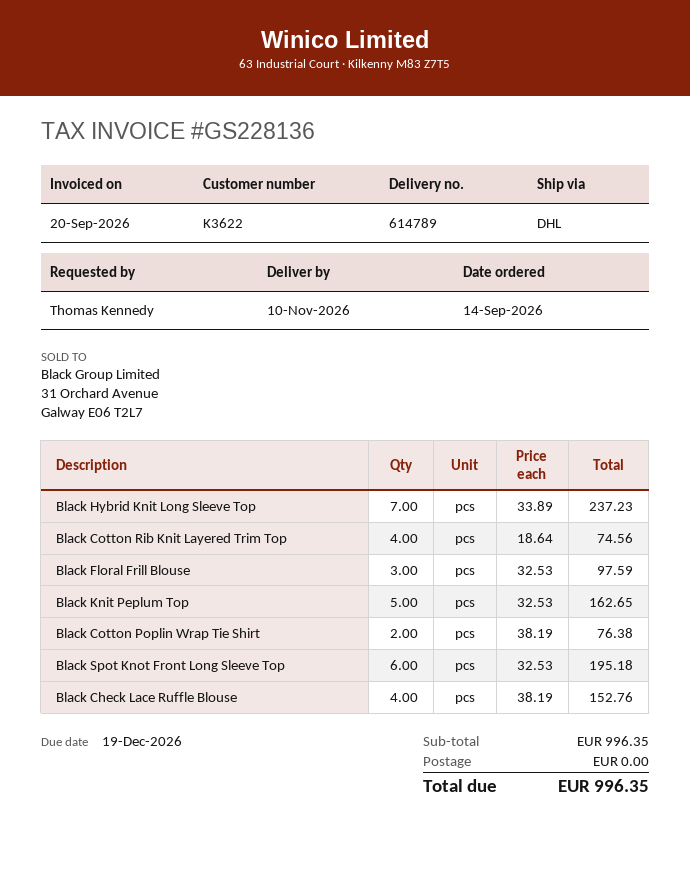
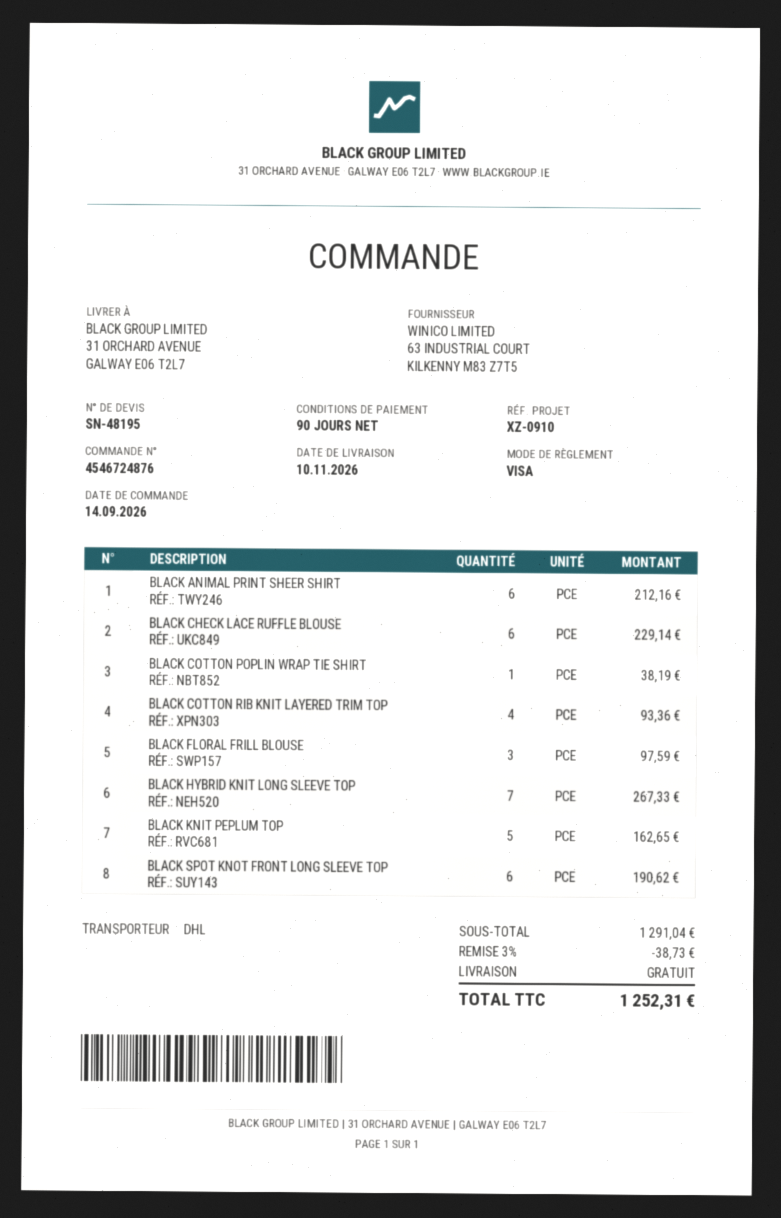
Black Hybrid Knit Long Sleeve Top: 7 for 237.23 -> 7 for 267.33
Black Cotton Rib Knit Layered Trim Top: 4 for 74.56 -> 4 for 93.36
Black Cotton Poplin Wrap Tie Shirt: 2 for 76.38 -> 1 for 38.19
Black Spot Knot Front Long Sleeve Top: 6 for 195.18 -> 6 for 190.62
Black Check Lace Ruffle Blouse: 4 for 152.76 -> 6 for 229.14
BLACK ANIMAL PRINT SHEER SHIRT: none -> 6 for 212.16
subtotal: 996.35 -> 1291.04
discount: none -> 3% = 38.73
total: 996.35 -> 1252.31

